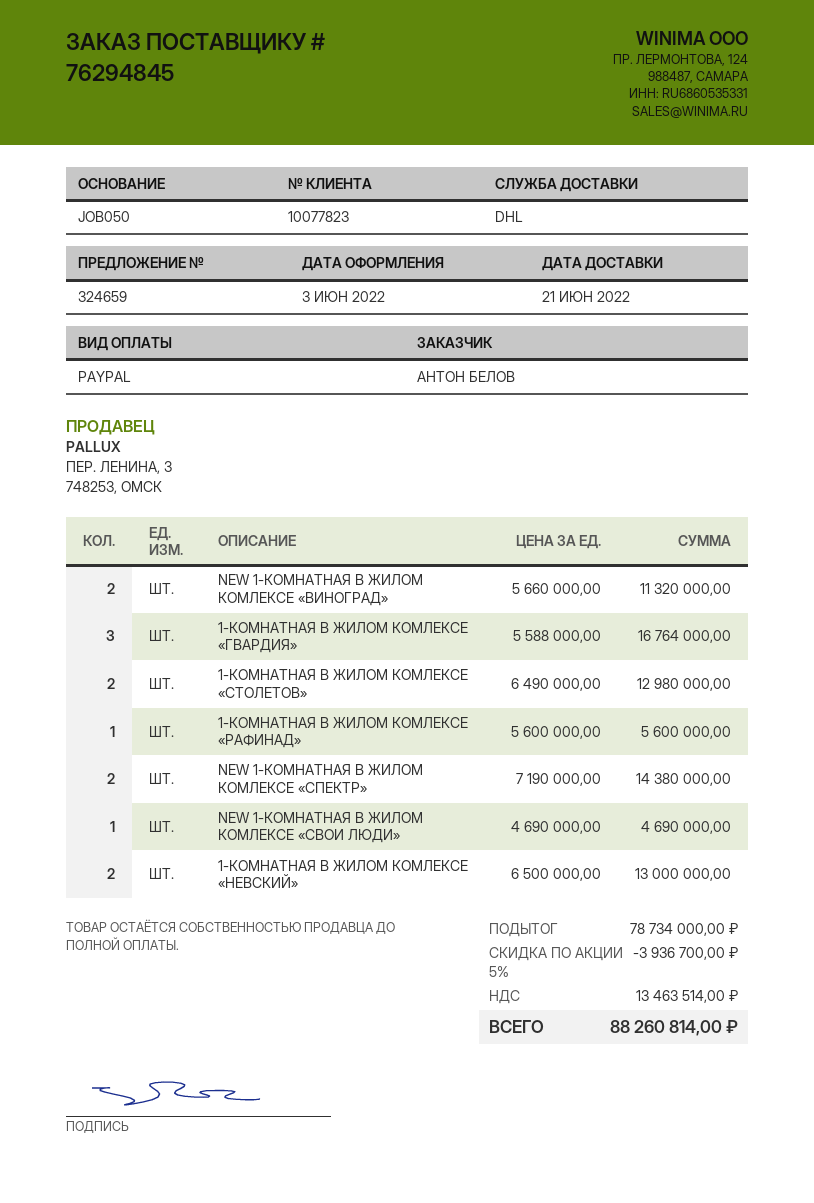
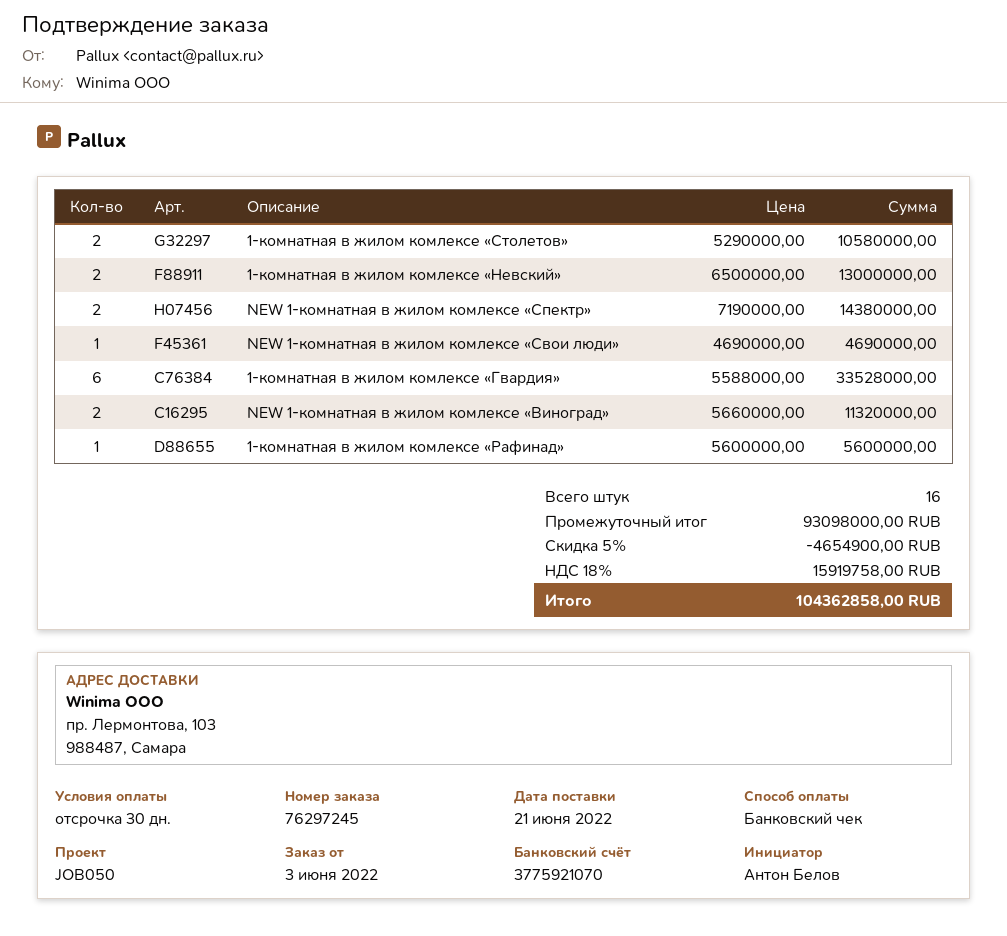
order number: 76294845 -> 76297245
payment method: PayPal -> cheque
1-КОМНАТНАЯ В ЖИЛОМ КОМЛЕКСЕ «ГВАРДИЯ»: 3 x 5588000.00 = 16764000.00 -> 6 x 5588000.00 = 33528000.00
1-КОМНАТНАЯ В ЖИЛОМ КОМЛЕКСЕ «СТОЛЕТОВ»: 2 x 6490000.00 = 12980000.00 -> 2 x 5290000.00 = 10580000.00
subtotal: 78734000.00 -> 93098000.00
discount: 5% = 3936700.00 -> 5% = 4654900.00
tax: 13463514.00 -> 15919758.00
total: 88260814.00 -> 104362858.00

